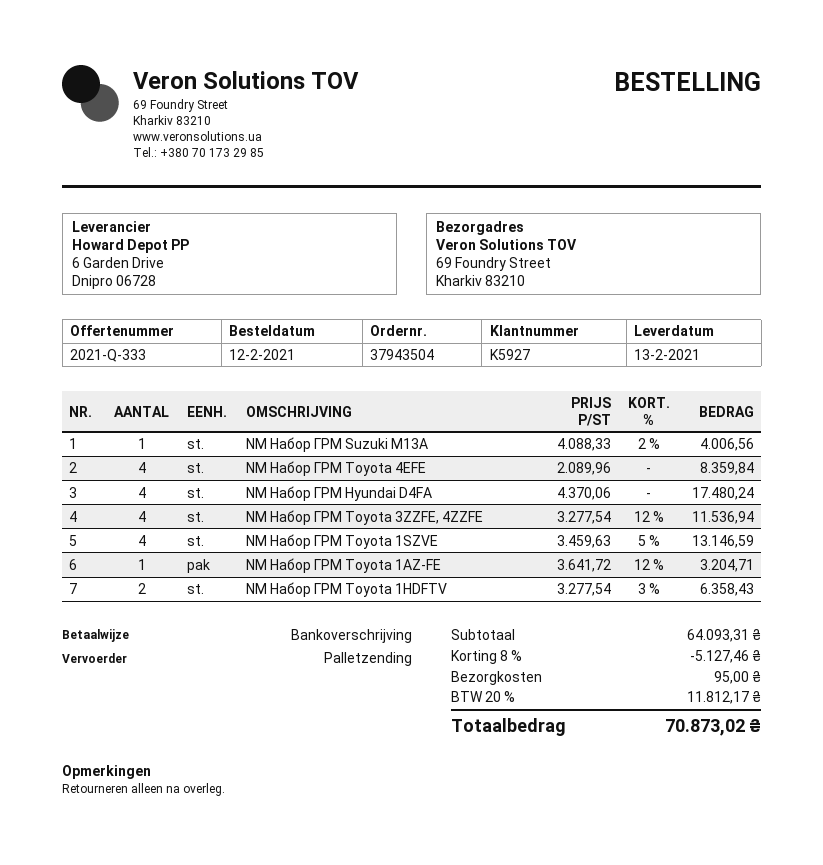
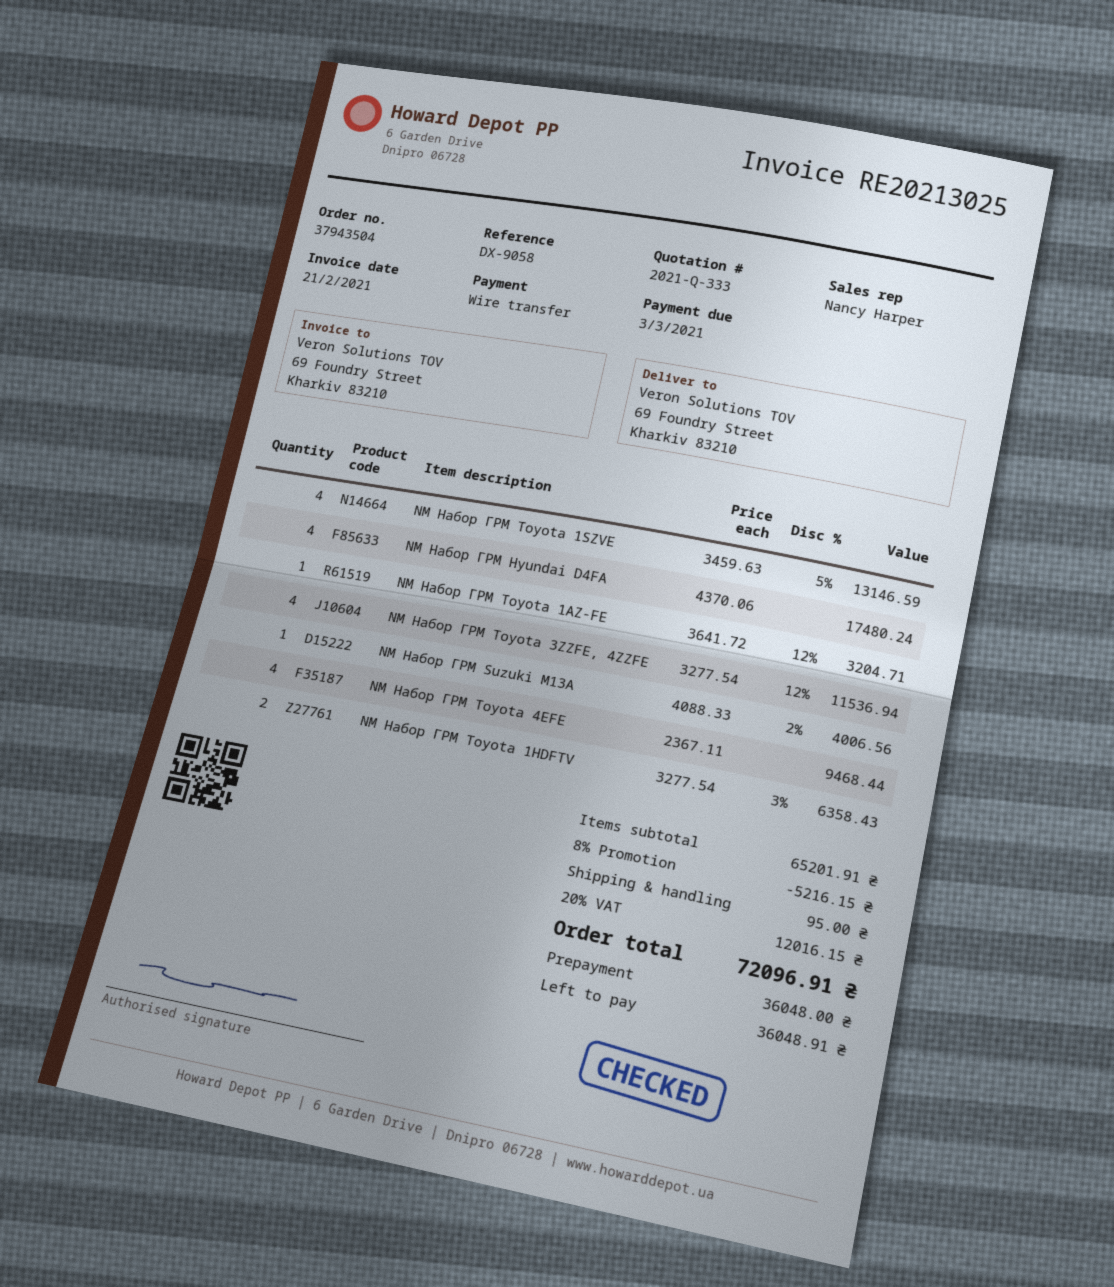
NM Набор ГРМ Toyota 4EFE: 4 x 2089.96 = 8359.84 -> 4 x 2367.11 = 9468.44
subtotal: 64093.31 -> 65201.91
discount: 8% = 5127.46 -> 8% = 5216.15
tax: 20% = 11812.17 -> 20% = 12016.15
total: 70873.02 -> 72096.91

